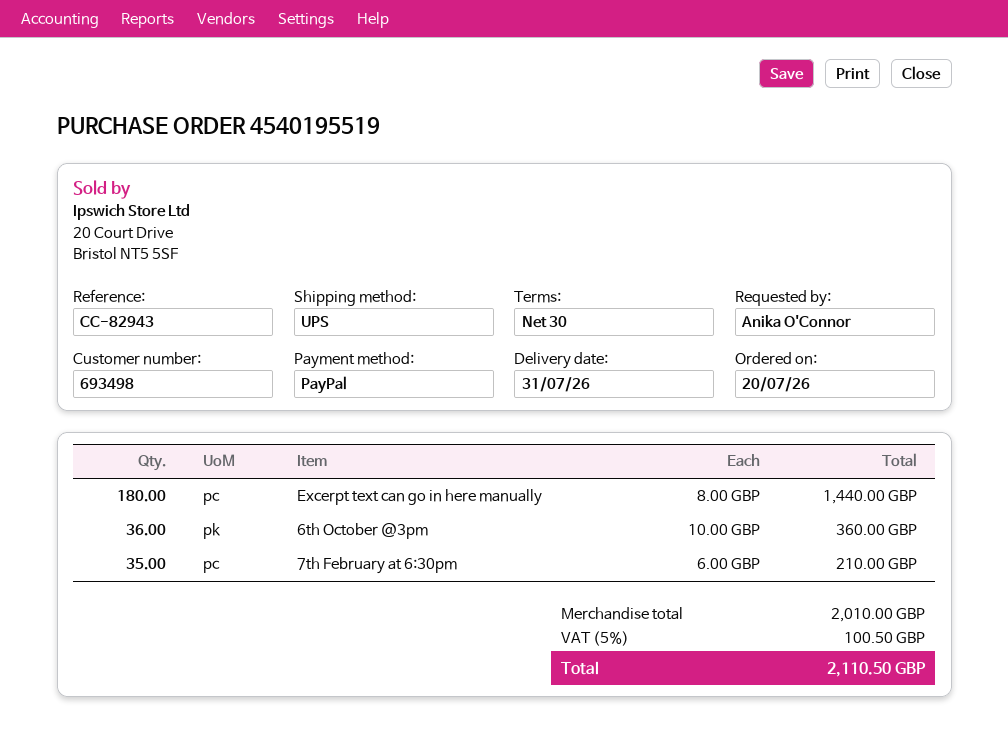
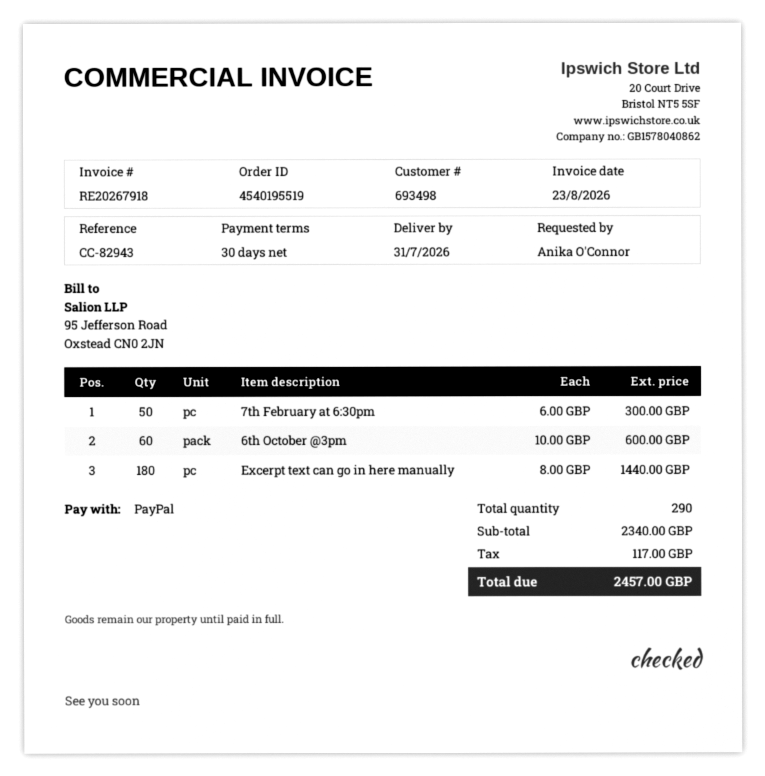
6th October @3pm: 36 x 10.00 = 360.00 -> 60 x 10.00 = 600.00
7th February at 6:30pm: 35 x 6.00 = 210.00 -> 50 x 6.00 = 300.00
subtotal: 2010.00 -> 2340.00
tax: 100.50 -> 117.00
total: 2110.50 -> 2457.00

